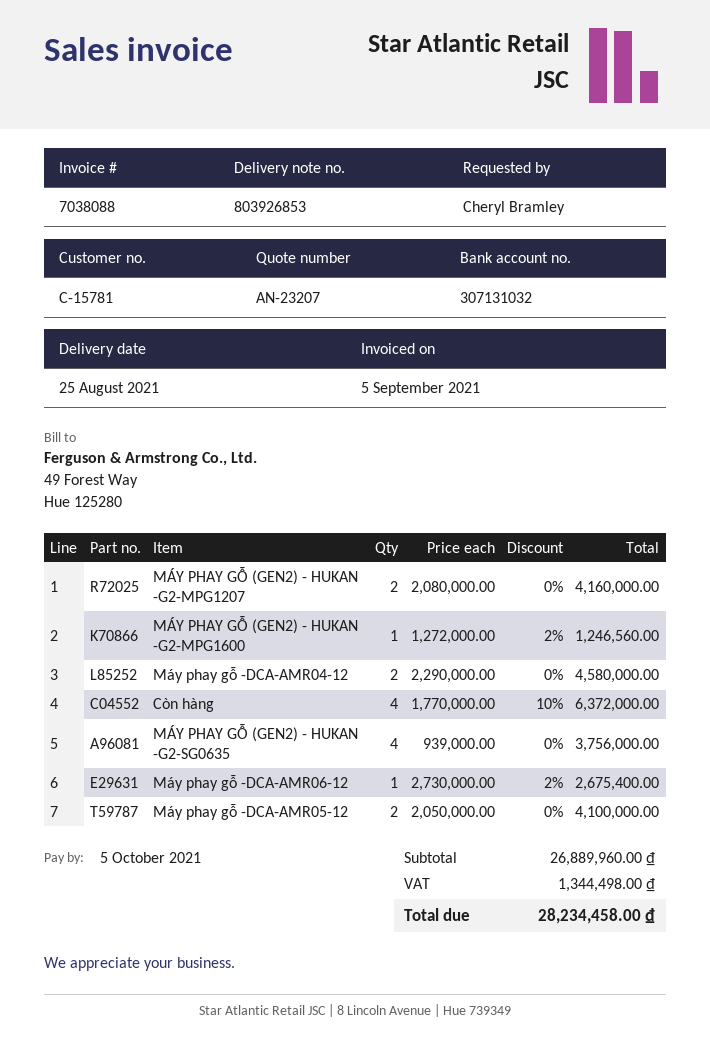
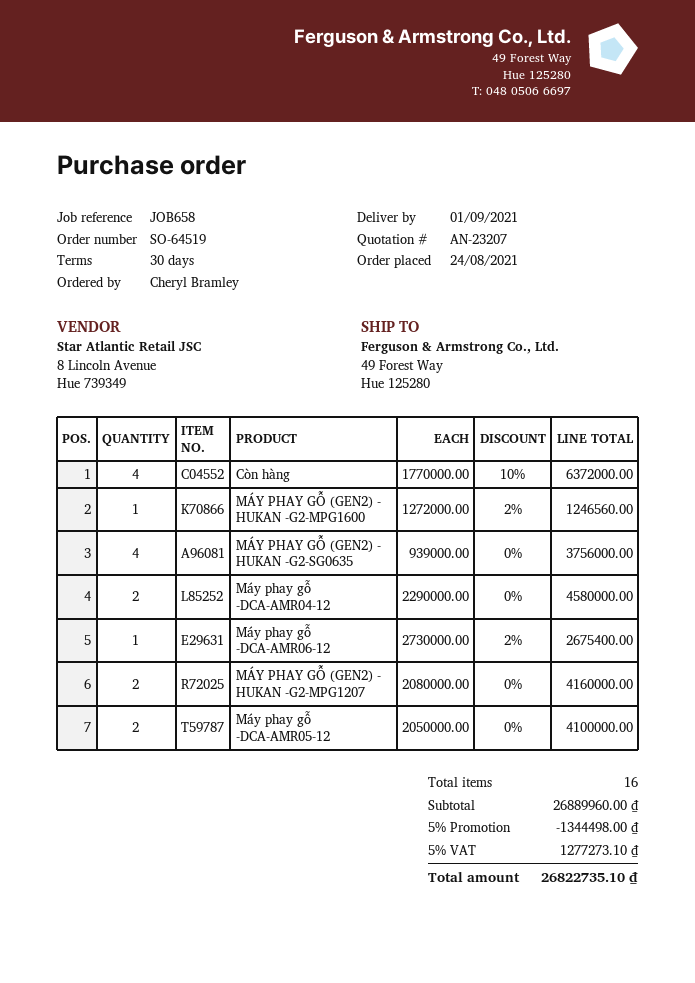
delivery date: 2021-08-25 -> 2021-09-01
discount: none -> 5% = 1344498.00
tax: 1344498.00 -> 1277273.10
total: 28234458.00 -> 26822735.10

